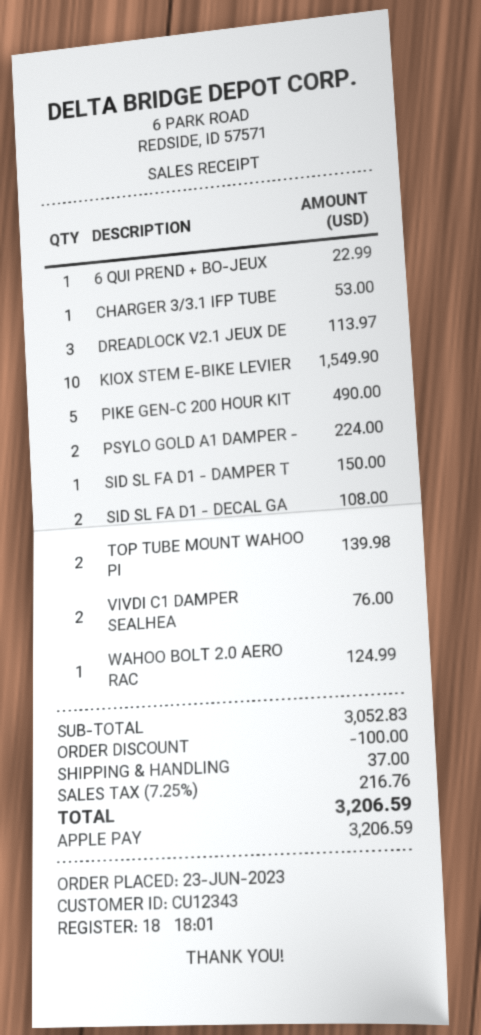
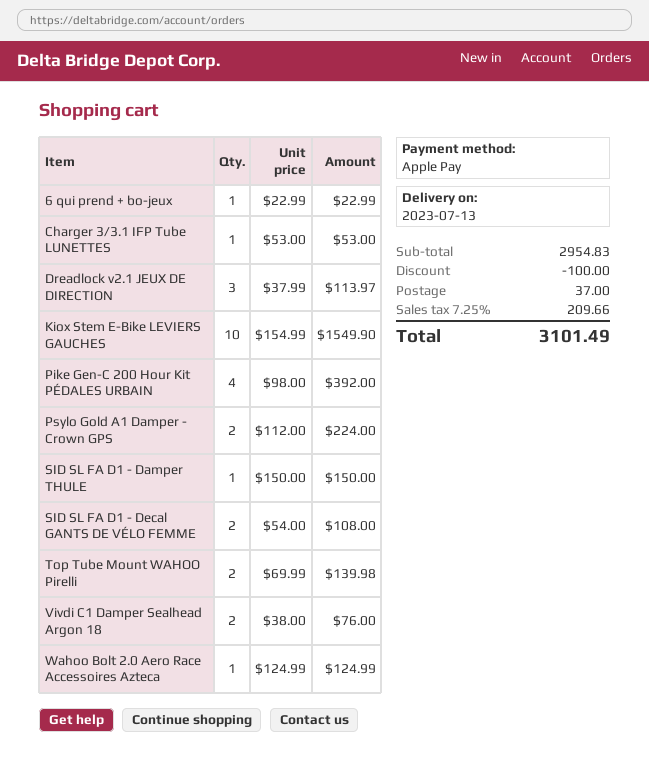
PIKE GEN-C 200 HOUR KIT: 5 for 490.00 -> 4 for 392.00
subtotal: 3052.83 -> 2954.83
tax: 7.25% = 216.76 -> 7.25% = 209.66
total: 3206.59 -> 3101.49

